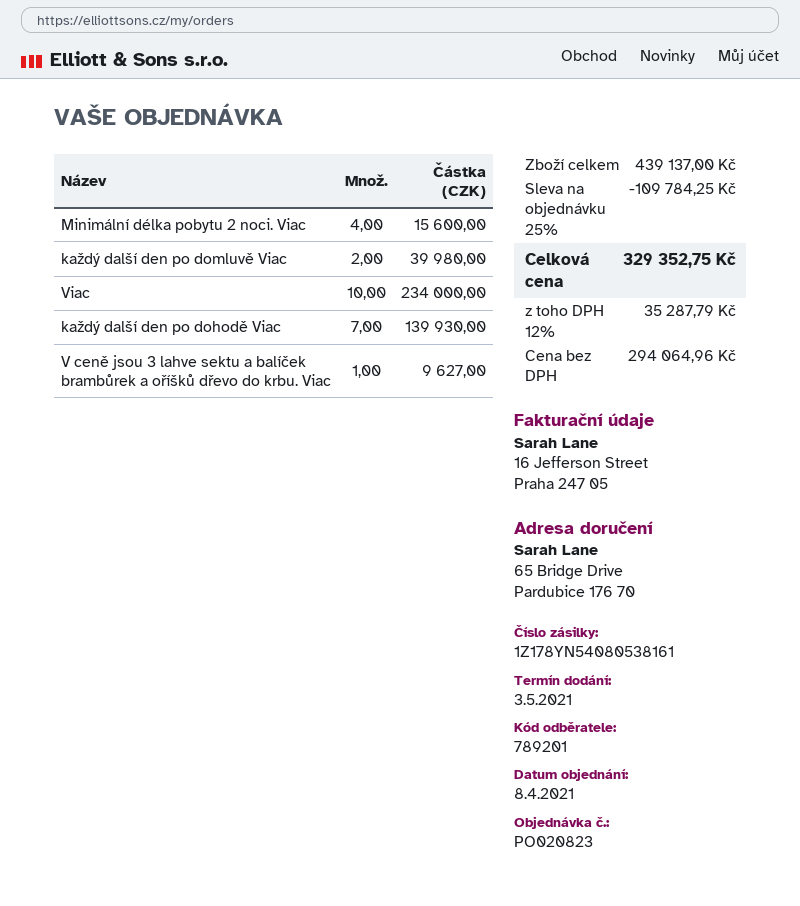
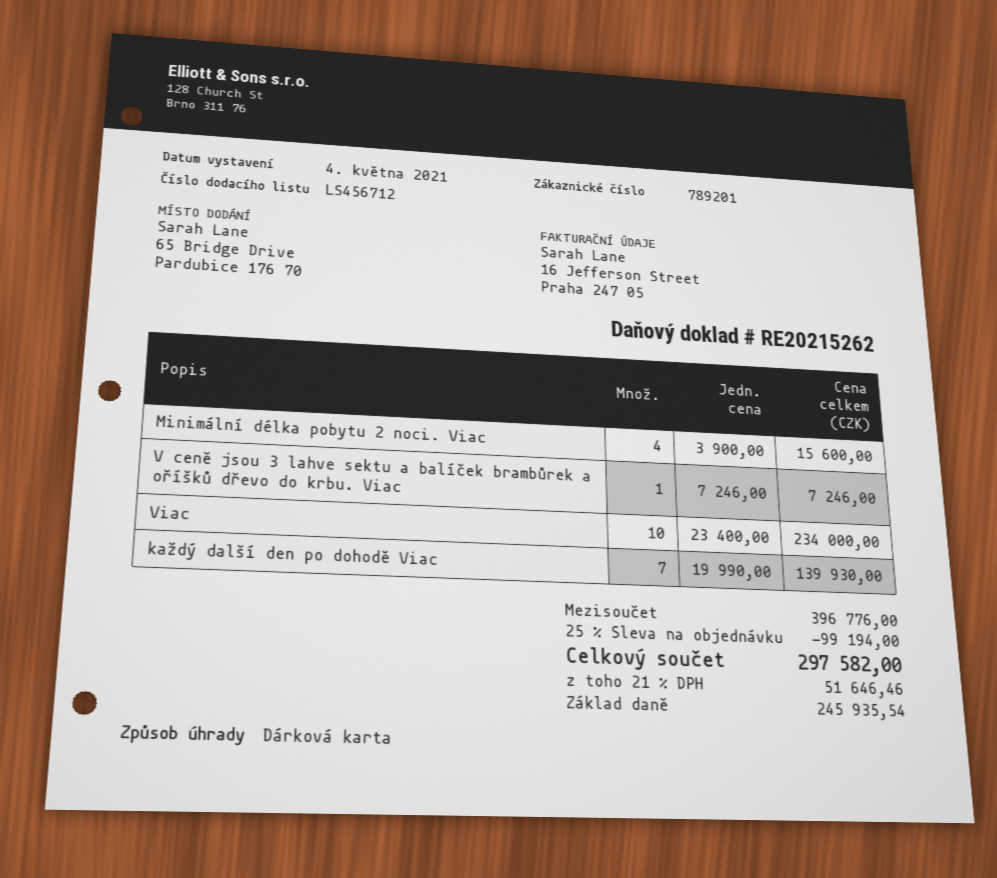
každý další den po domluvě Viac: 2 for 39980.00 -> none
V ceně jsou 3 lahve sektu a balíček brambůrek a oříšků dřevo do krbu. Viac: 1 for 9627.00 -> 1 for 7246.00
subtotal: 439137.00 -> 396776.00
discount: 25% = 109784.25 -> 25% = 99194.00
net: 294064.96 -> 245935.54
tax: 12% = 35287.79 -> 21% = 51646.46
total: 329352.75 -> 297582.00

